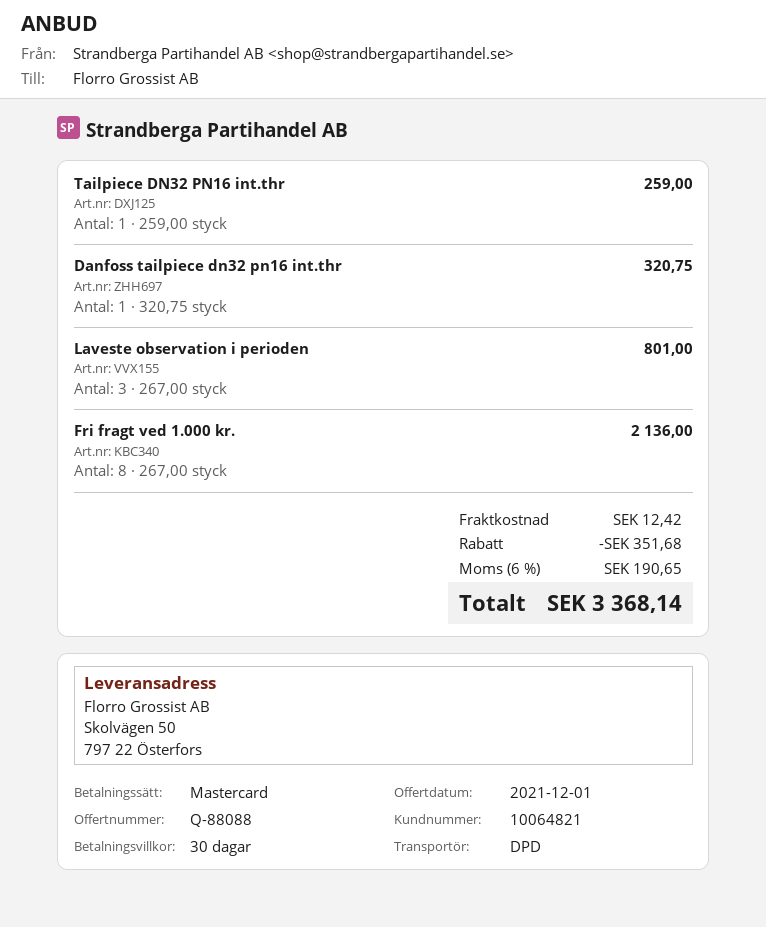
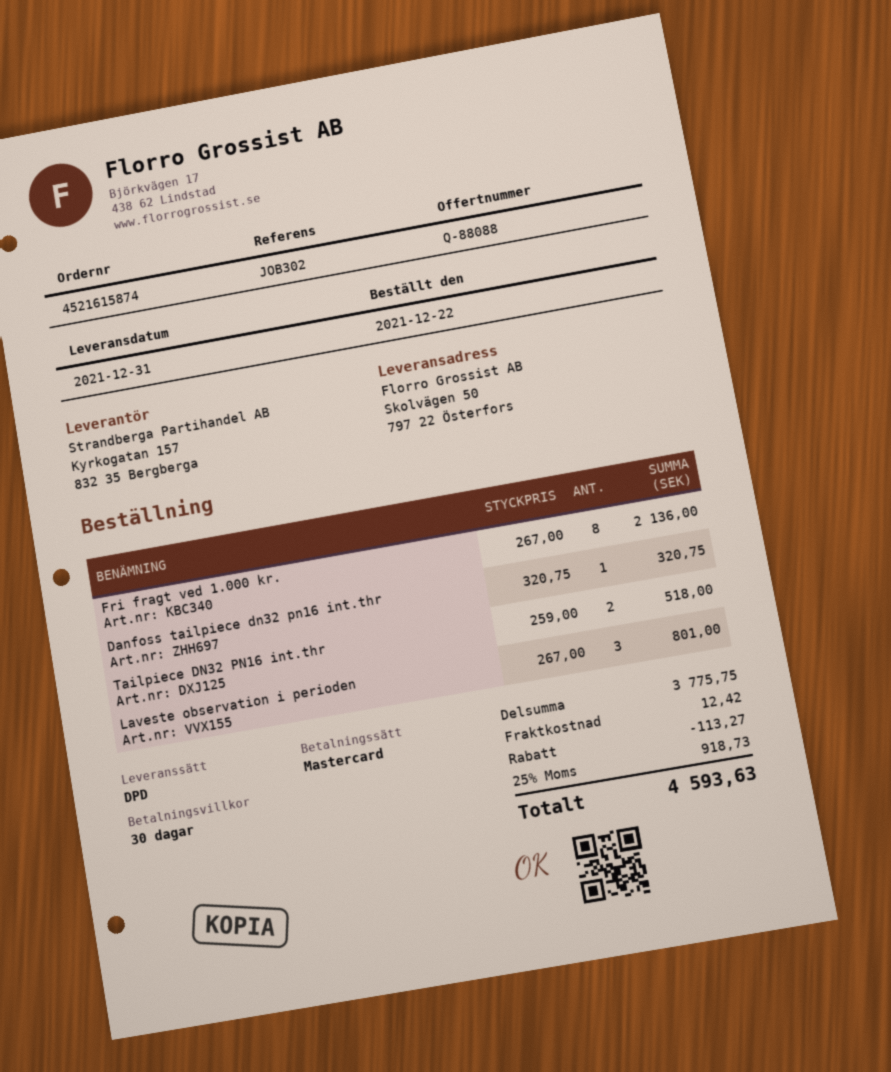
Tailpiece DN32 PN16 int.thr: 1 x 259.00 = 259.00 -> 2 x 259.00 = 518.00
discount: 351.68 -> 113.27
tax: 6% = 190.65 -> 25% = 918.73
total: 3368.14 -> 4593.63

